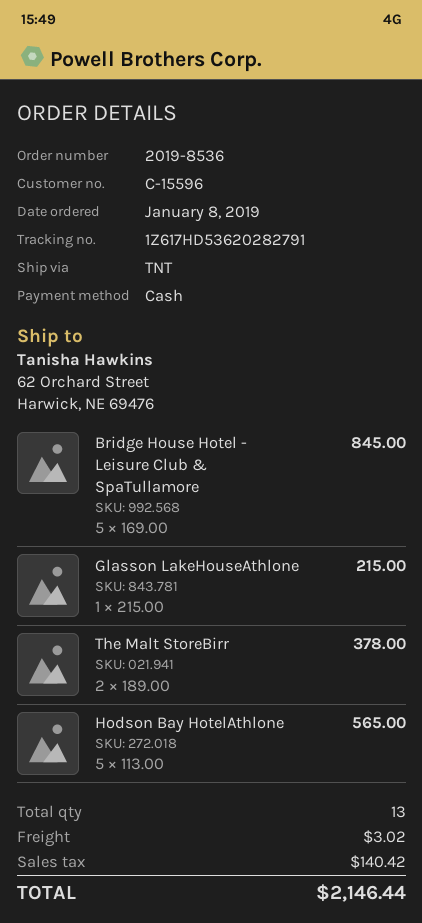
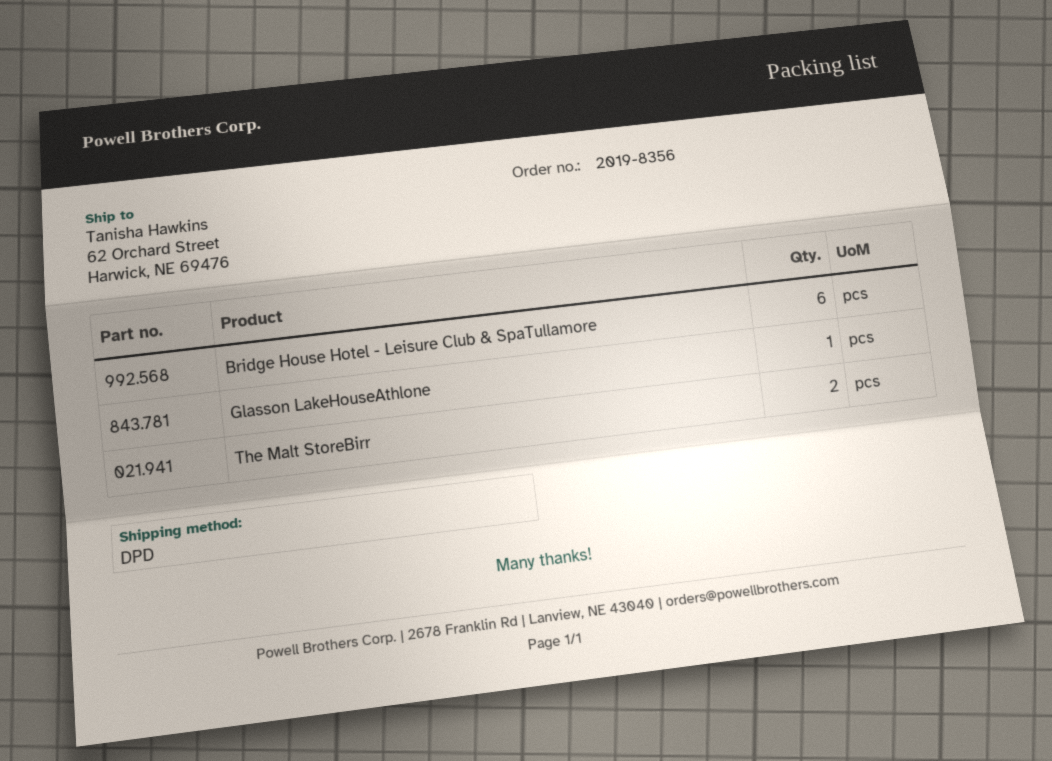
order number: 2019-8536 -> 2019-8356
shipping method: TNT -> DPD
Bridge House Hotel - Leisure Club & SpaTullamore: 5 -> 6
Hodson Bay HotelAthlone: 5 -> none

